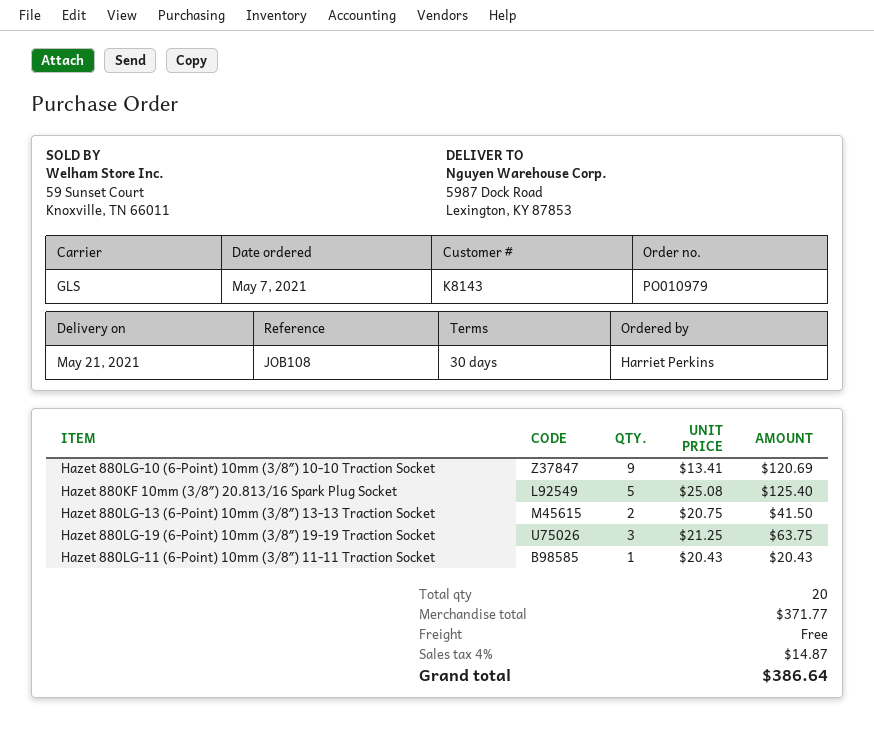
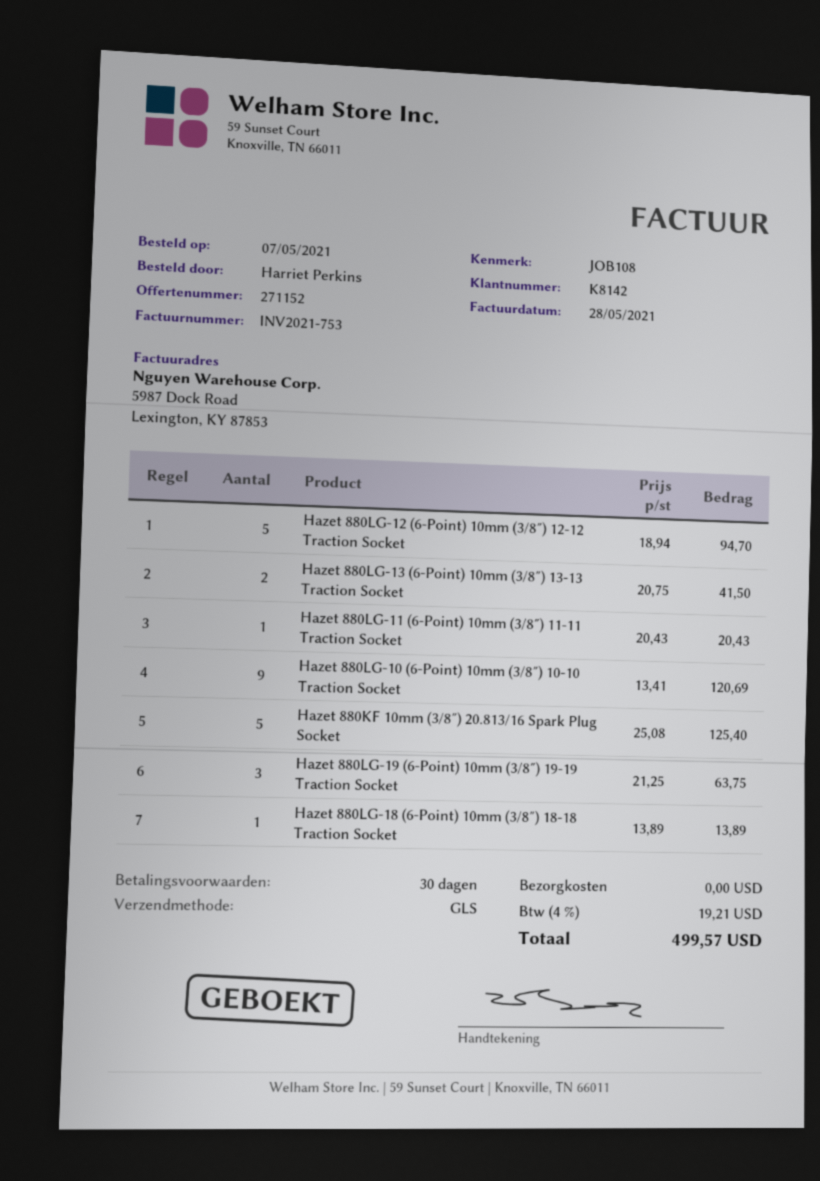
customer number: K8143 -> K8142
Hazet 880LG-12 (6-Point) 10mm (3/8″) 12-12 Traction Socket: none -> 5 x 18.94 = 94.70
Hazet 880LG-18 (6-Point) 10mm (3/8″) 18-18 Traction Socket: none -> 1 x 13.89 = 13.89
tax: 4% = 14.87 -> 4% = 19.21
total: 386.64 -> 499.57

